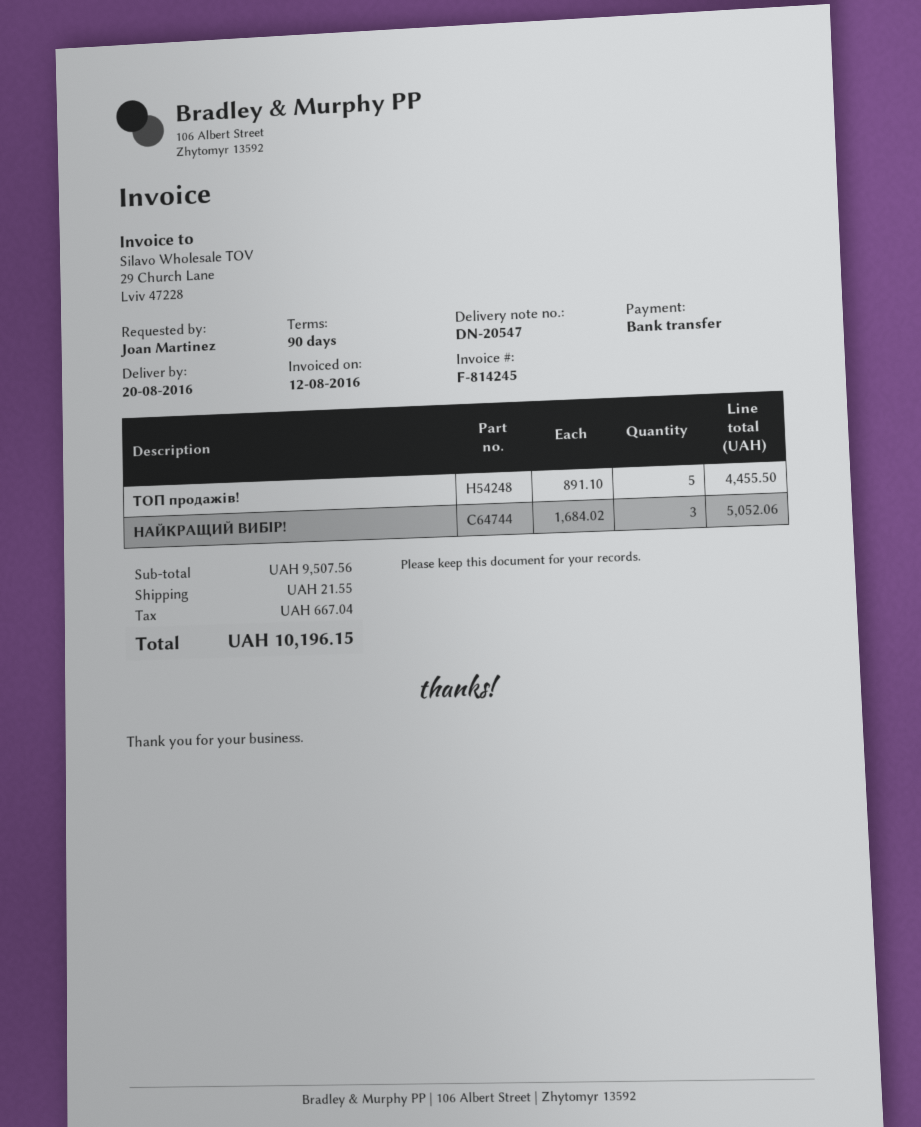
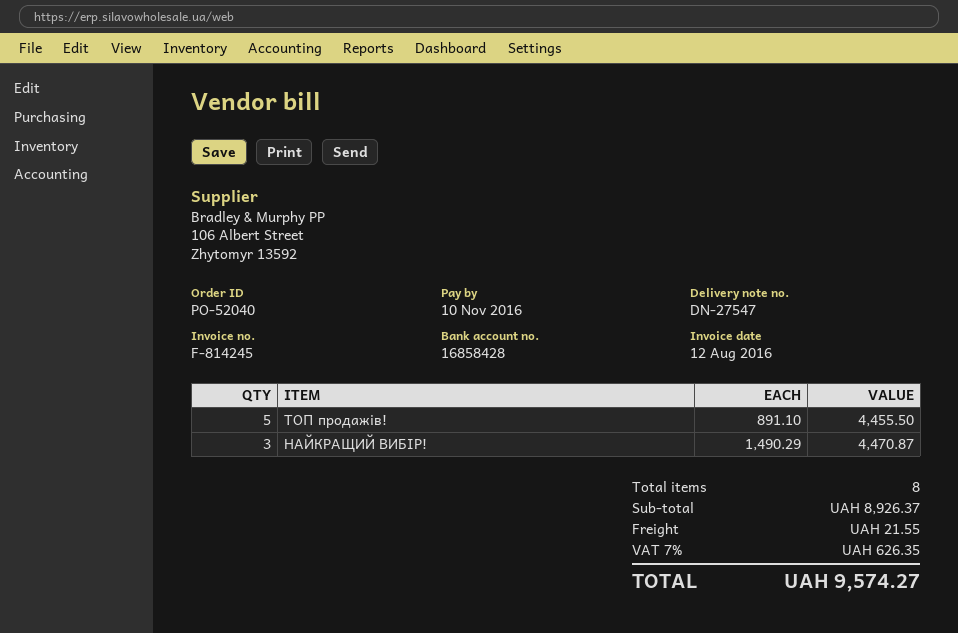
delivery note number: DN-20547 -> DN-27547
НАЙКРАЩИЙ ВИБІР!: 3 x 1684.02 = 5052.06 -> 3 x 1490.29 = 4470.87
subtotal: 9507.56 -> 8926.37
tax: 667.04 -> 626.35
total: 10196.15 -> 9574.27

